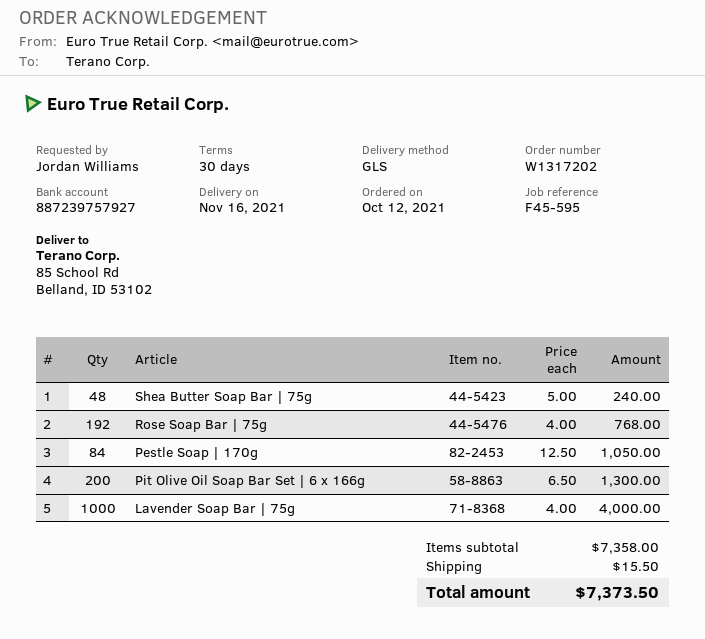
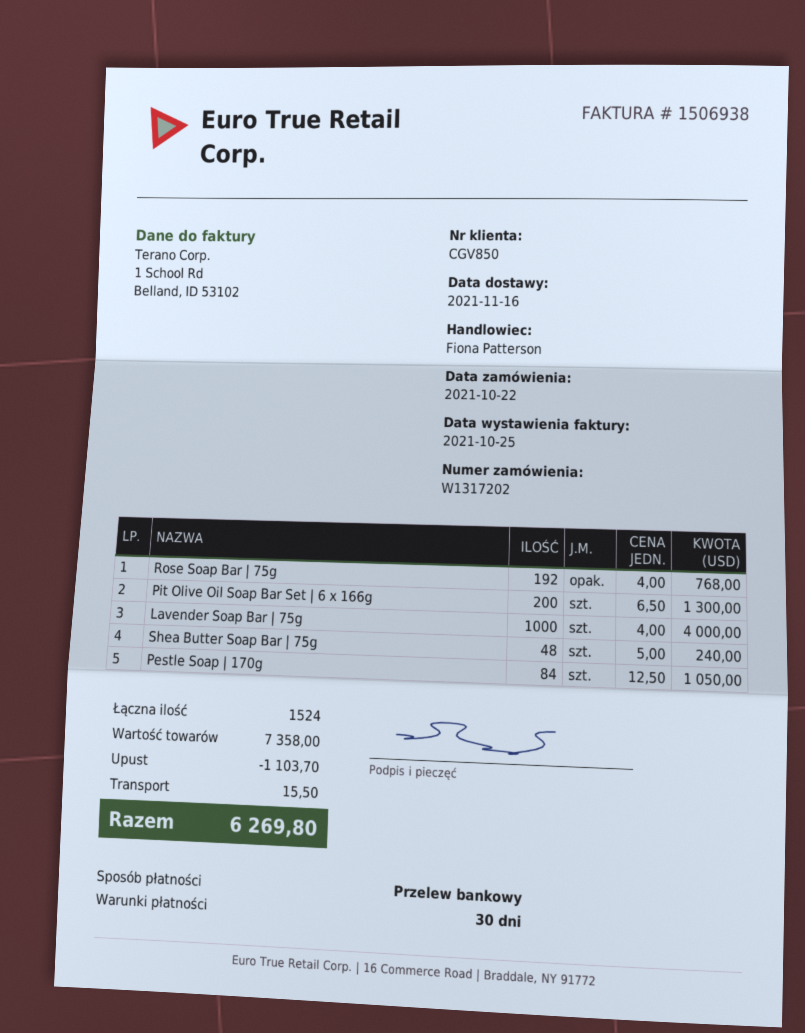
order date: 2021-10-12 -> 2021-10-22
discount: none -> 1103.70
total: 7373.50 -> 6269.80

